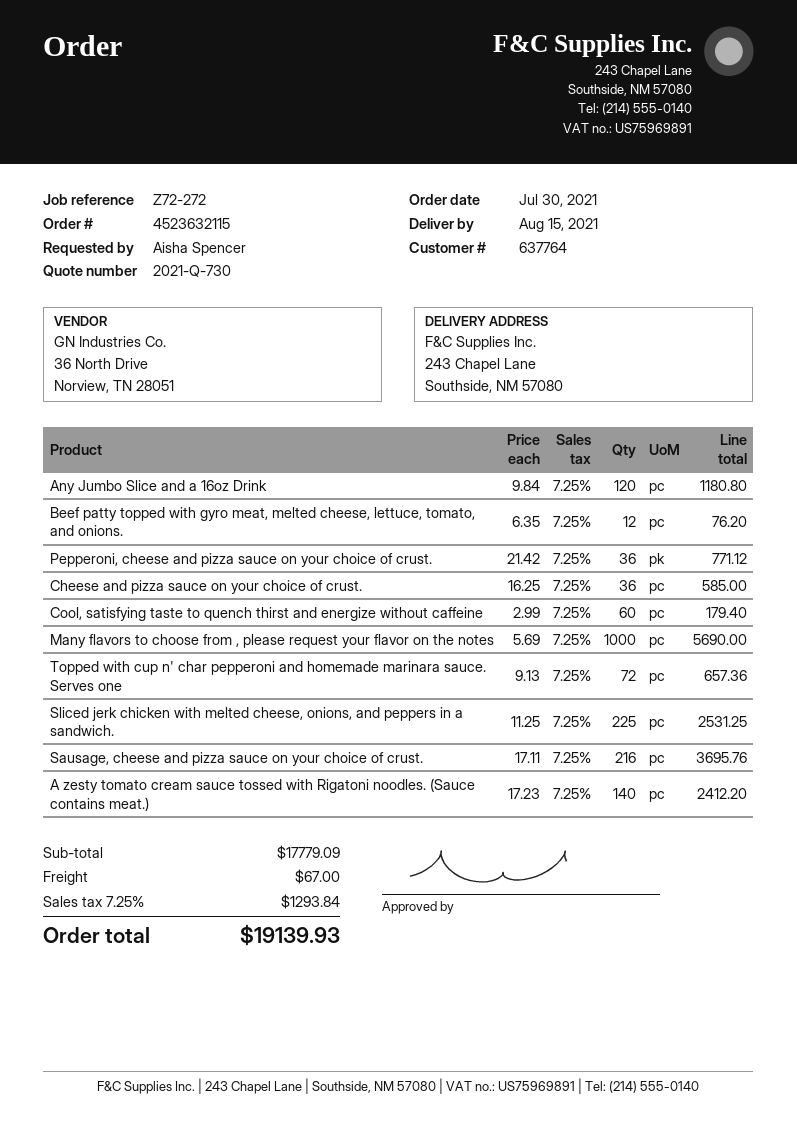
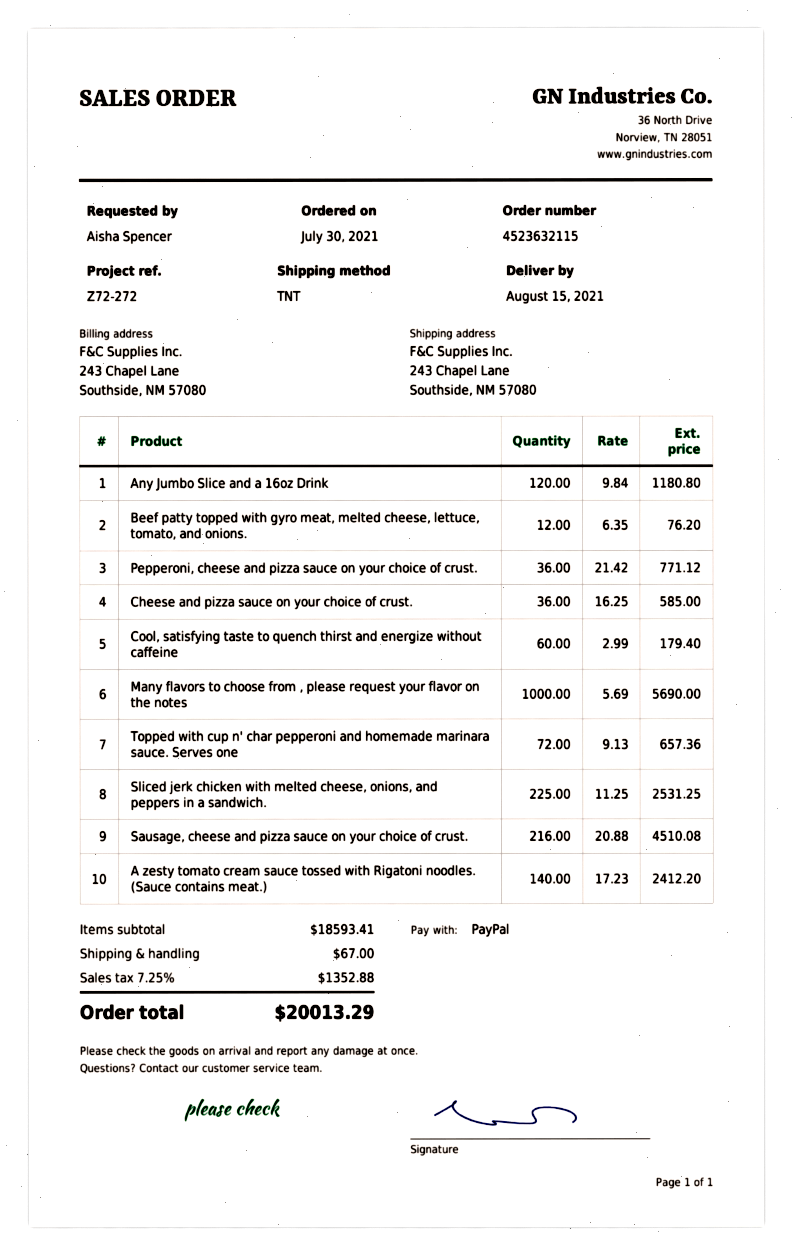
Sausage, cheese and pizza sauce on your choice of crust.: 216 x 17.11 = 3695.76 -> 216 x 20.88 = 4510.08
subtotal: 17779.09 -> 18593.41
tax: 7.25% = 1293.84 -> 7.25% = 1352.88
total: 19139.93 -> 20013.29

